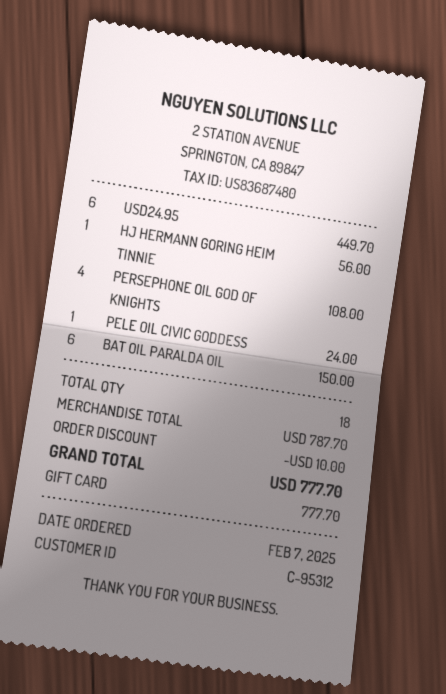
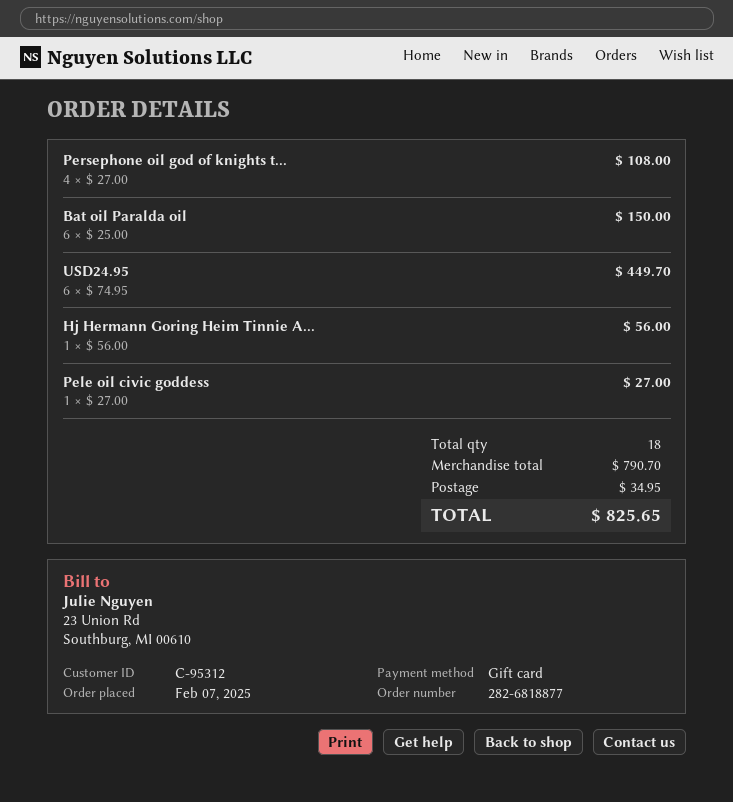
PELE OIL CIVIC GODDESS: 1 for 24.00 -> 1 for 27.00
subtotal: 787.70 -> 790.70
discount: 10.00 -> none
shipping: none -> 34.95
total: 777.70 -> 825.65

